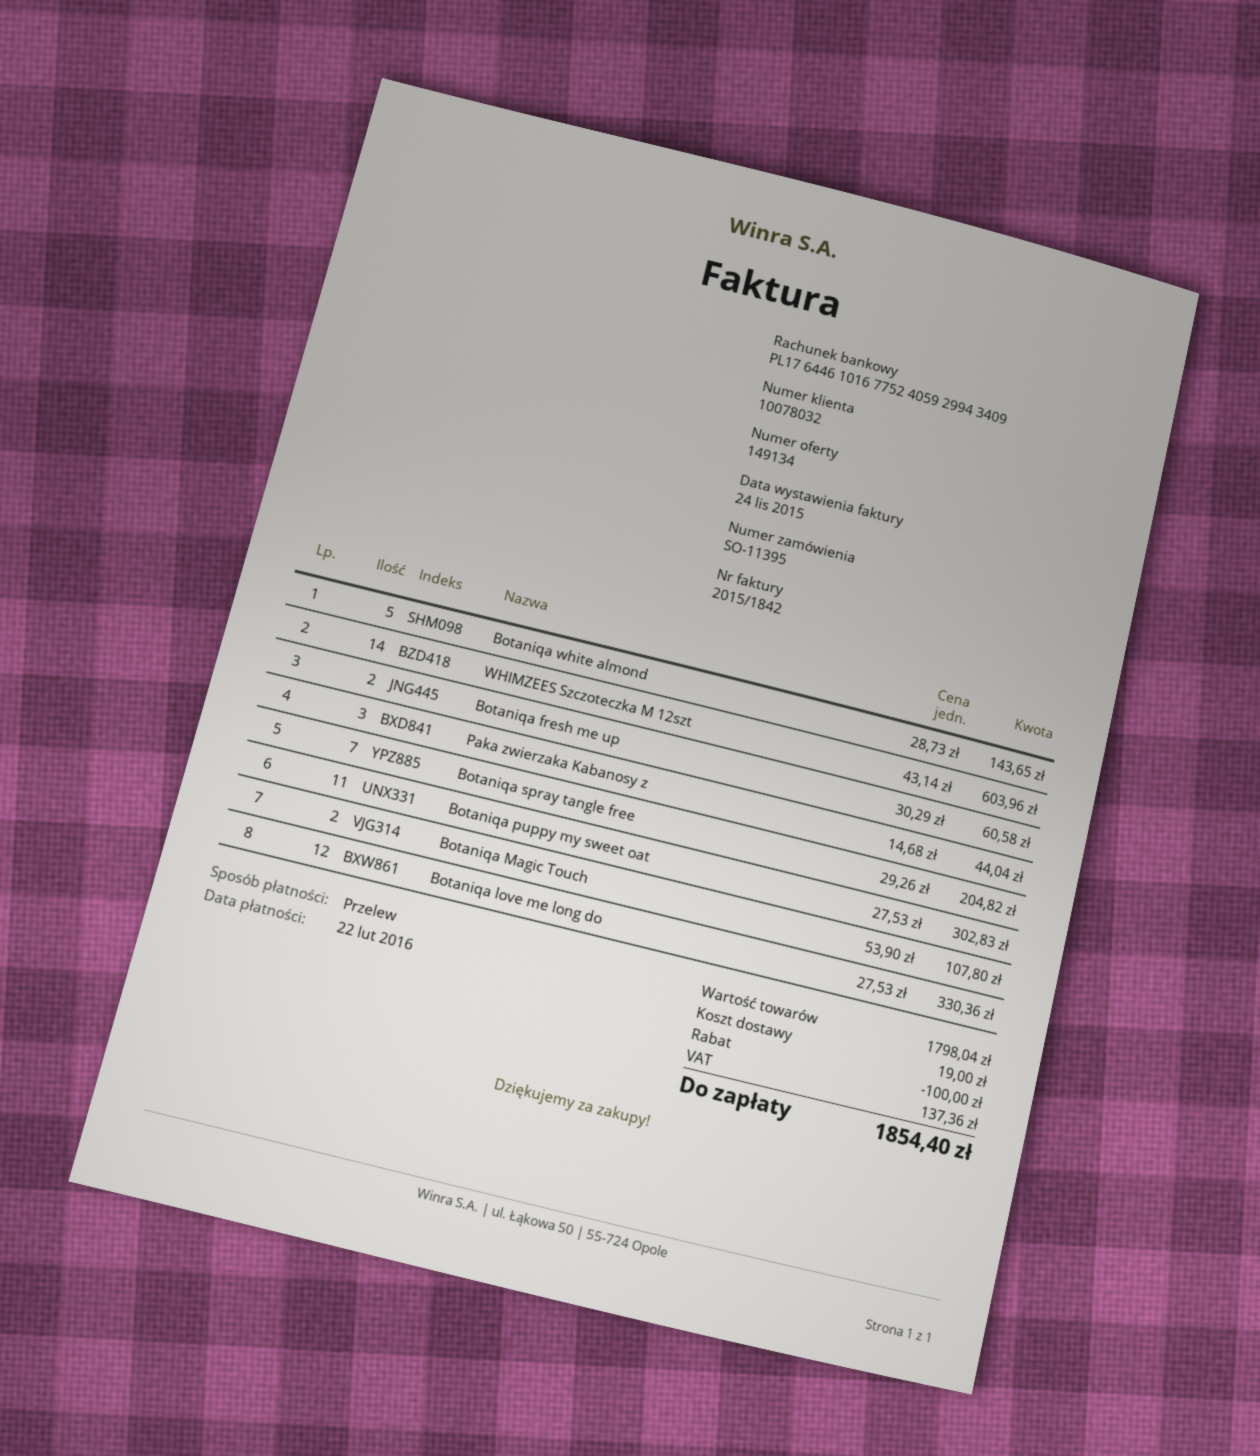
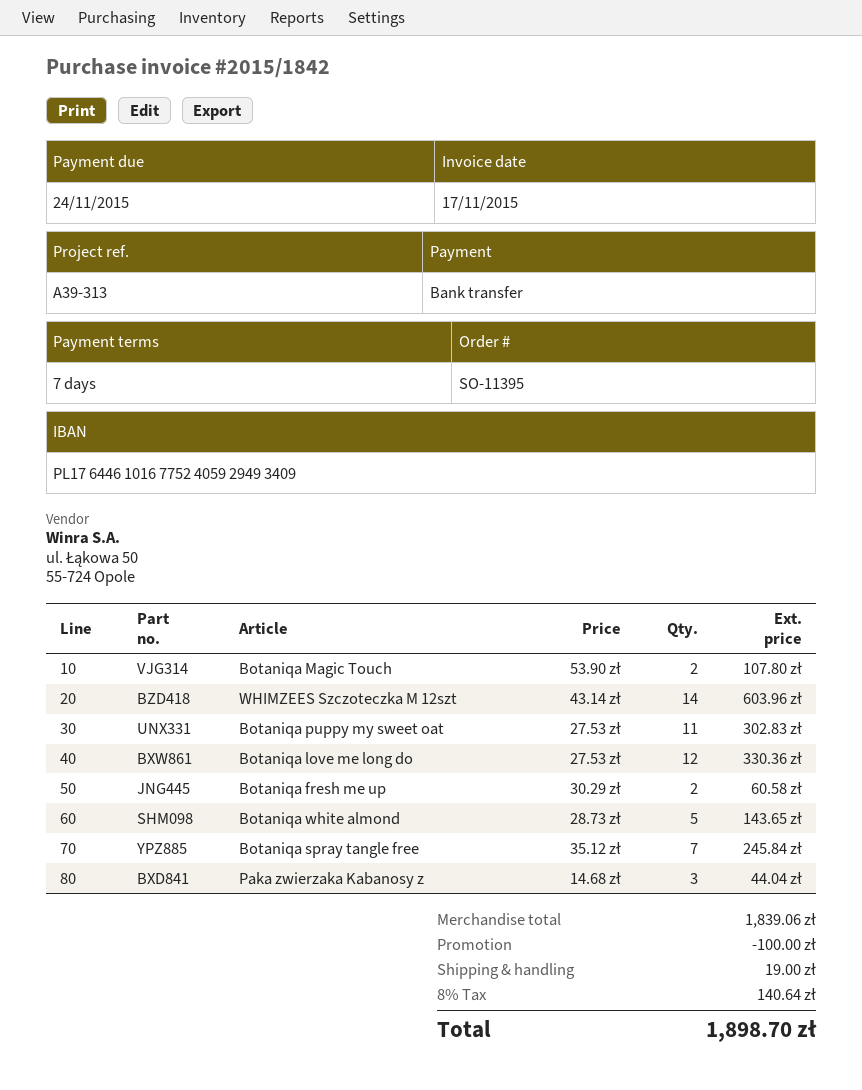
invoice date: 2015-11-24 -> 2015-11-17
due date: 2016-02-22 -> 2015-11-24
bank account: PL17644610167752405929943409 -> PL17644610167752405929493409
Botaniqa spray tangle free: 7 x 29.26 = 204.82 -> 7 x 35.12 = 245.84
subtotal: 1798.04 -> 1839.06
tax: 137.36 -> 140.64
total: 1854.40 -> 1898.70

